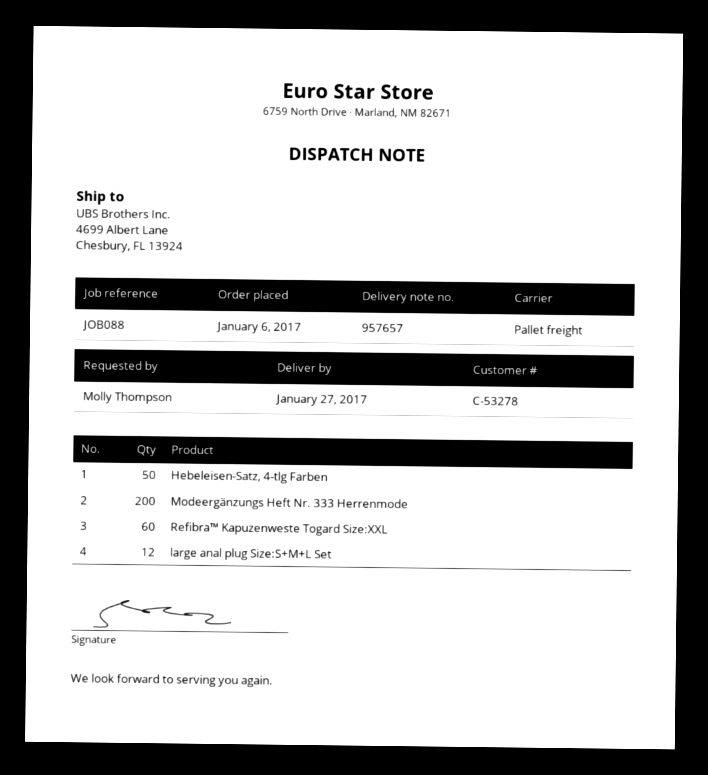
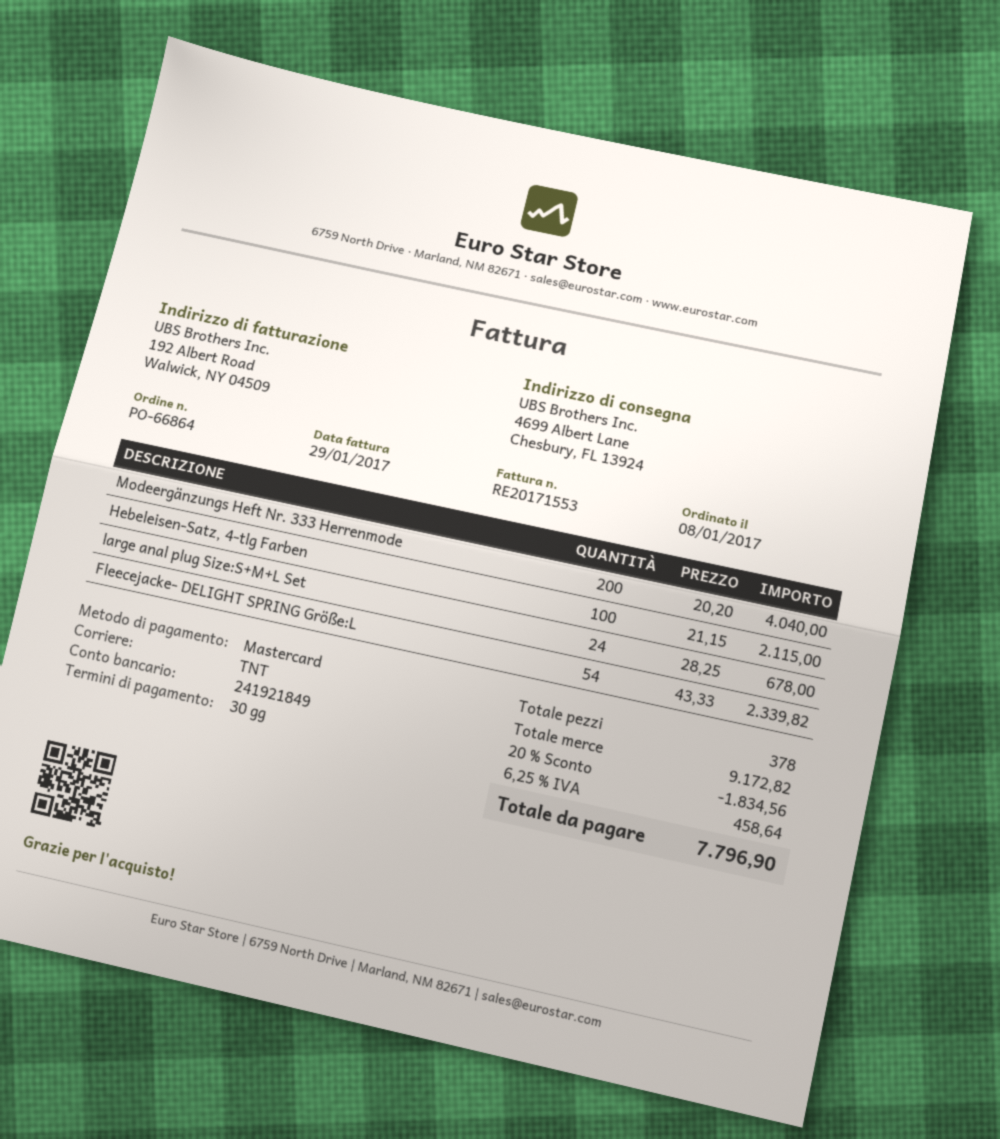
order date: 2017-01-06 -> 2017-01-08
shipping method: pallet freight -> TNT
Hebeleisen-Satz, 4-tlg Farben: 50 -> 100
Refibra™ Kapuzenweste Togard Size:XXL: 60 -> none
large anal plug Size:S+M+L Set: 12 -> 24
Fleecejacke- DELIGHT SPRING Größe:L: none -> 54

